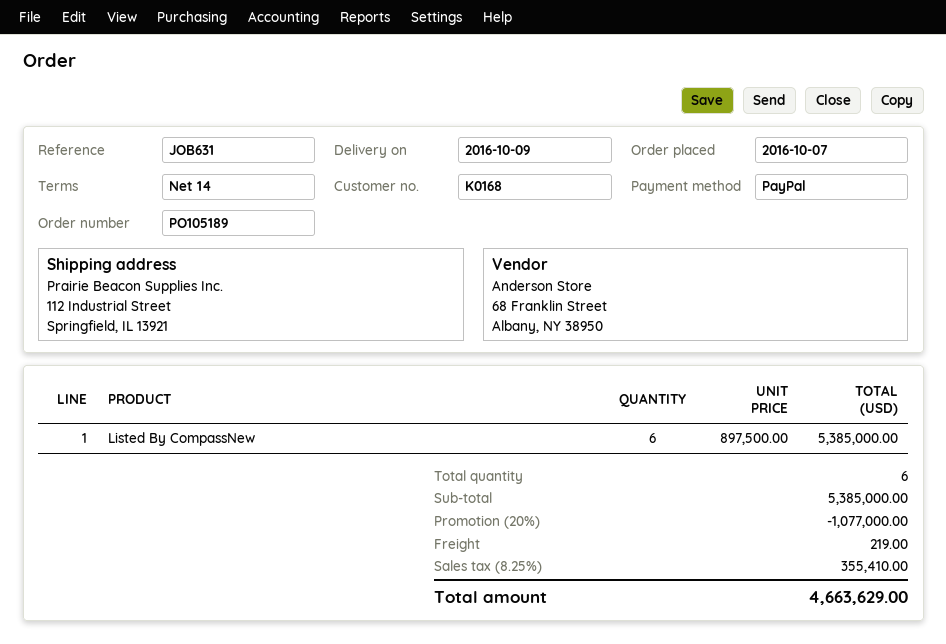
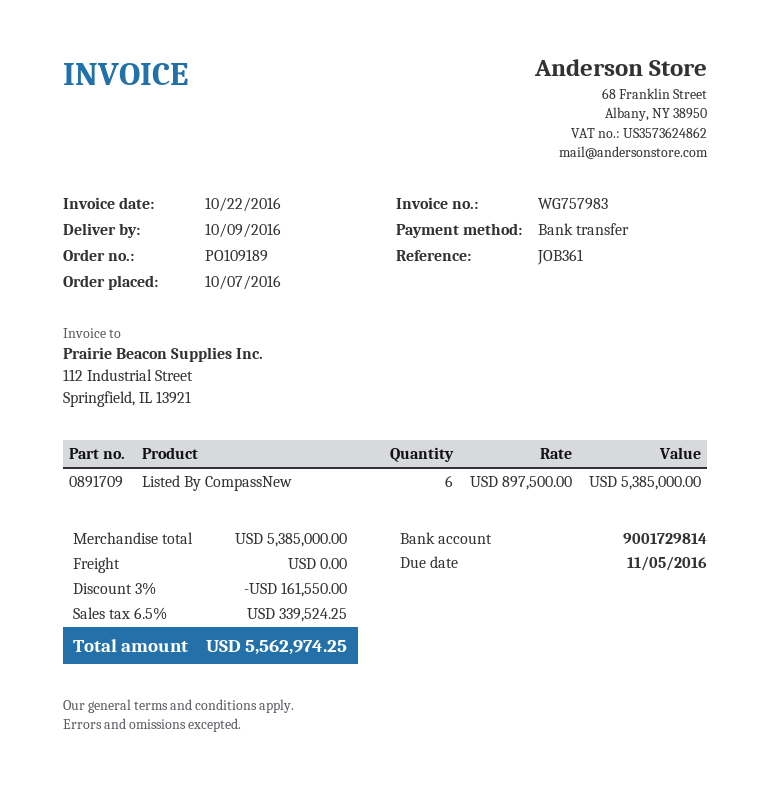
order number: PO105189 -> PO109189
reference: JOB631 -> JOB361
payment method: PayPal -> bank transfer
discount: 20% = 1077000.00 -> 3% = 161550.00
shipping: 219.00 -> 0.00
tax: 8.25% = 355410.00 -> 6.5% = 339524.25
total: 4663629.00 -> 5562974.25

